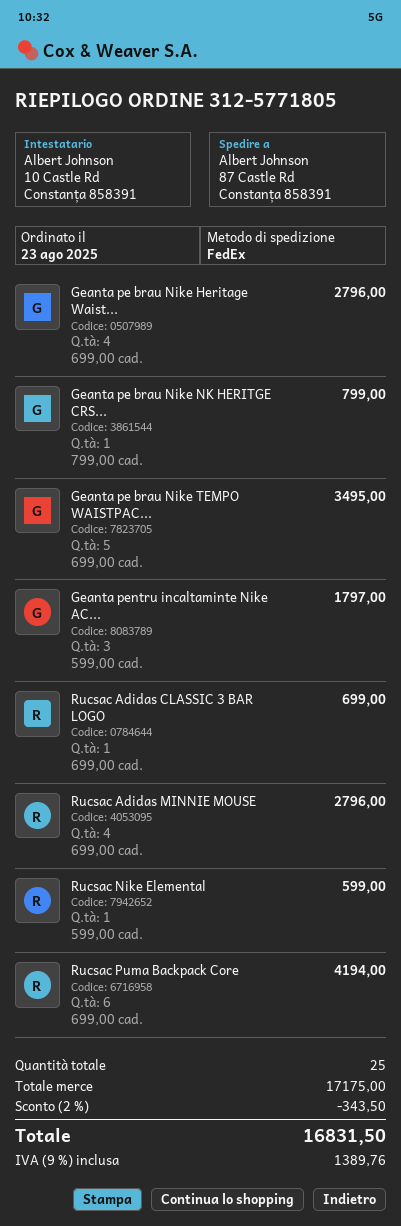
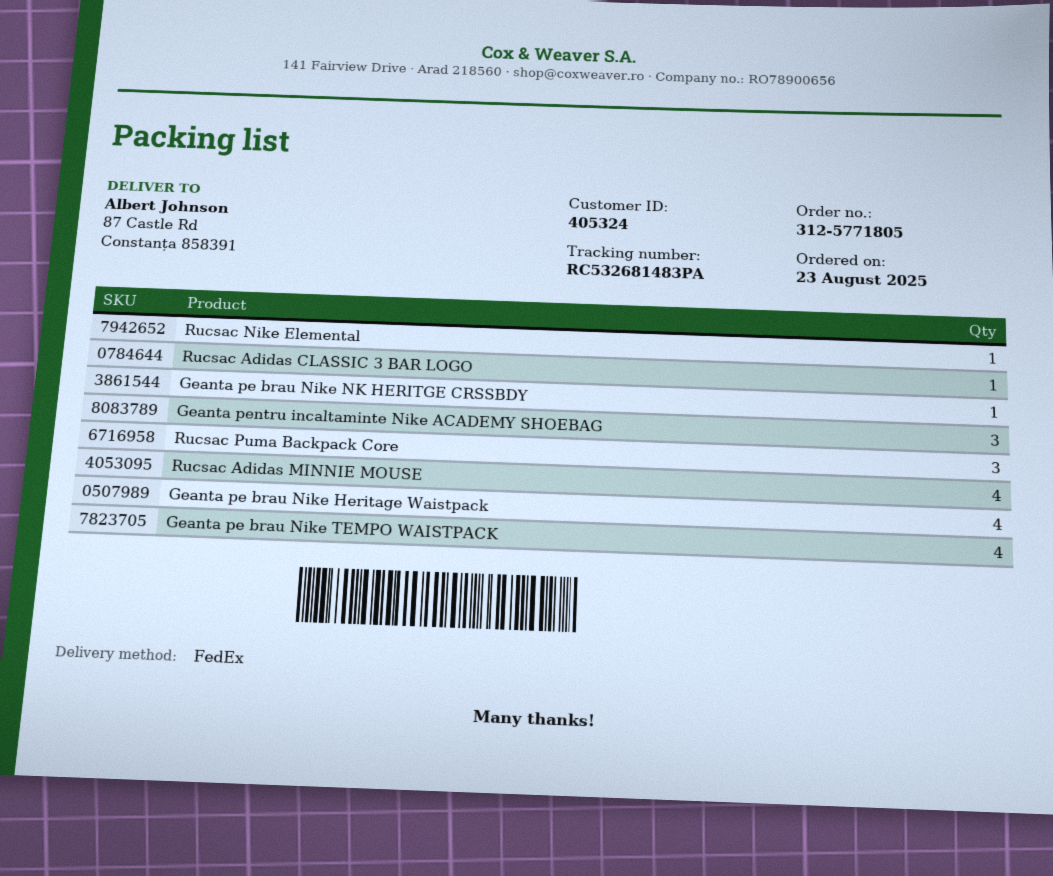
Geanta pe brau Nike TEMPO WAISTPAC...: 5 -> 4
Rucsac Puma Backpack Core: 6 -> 3

